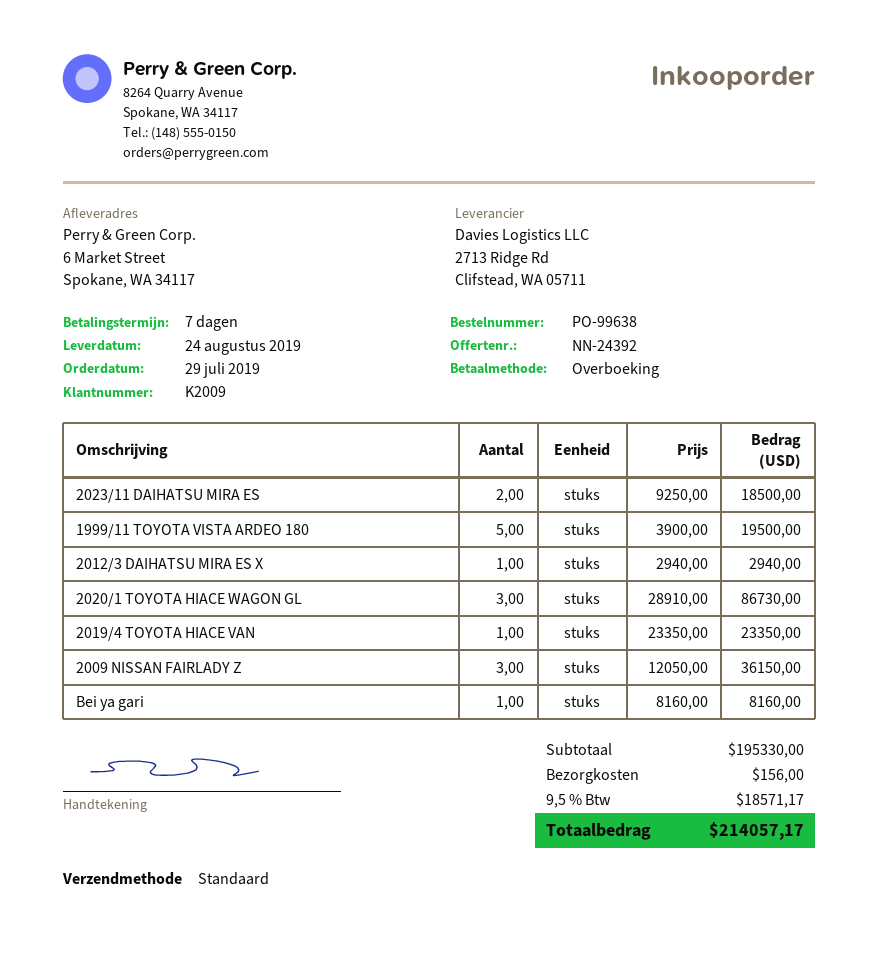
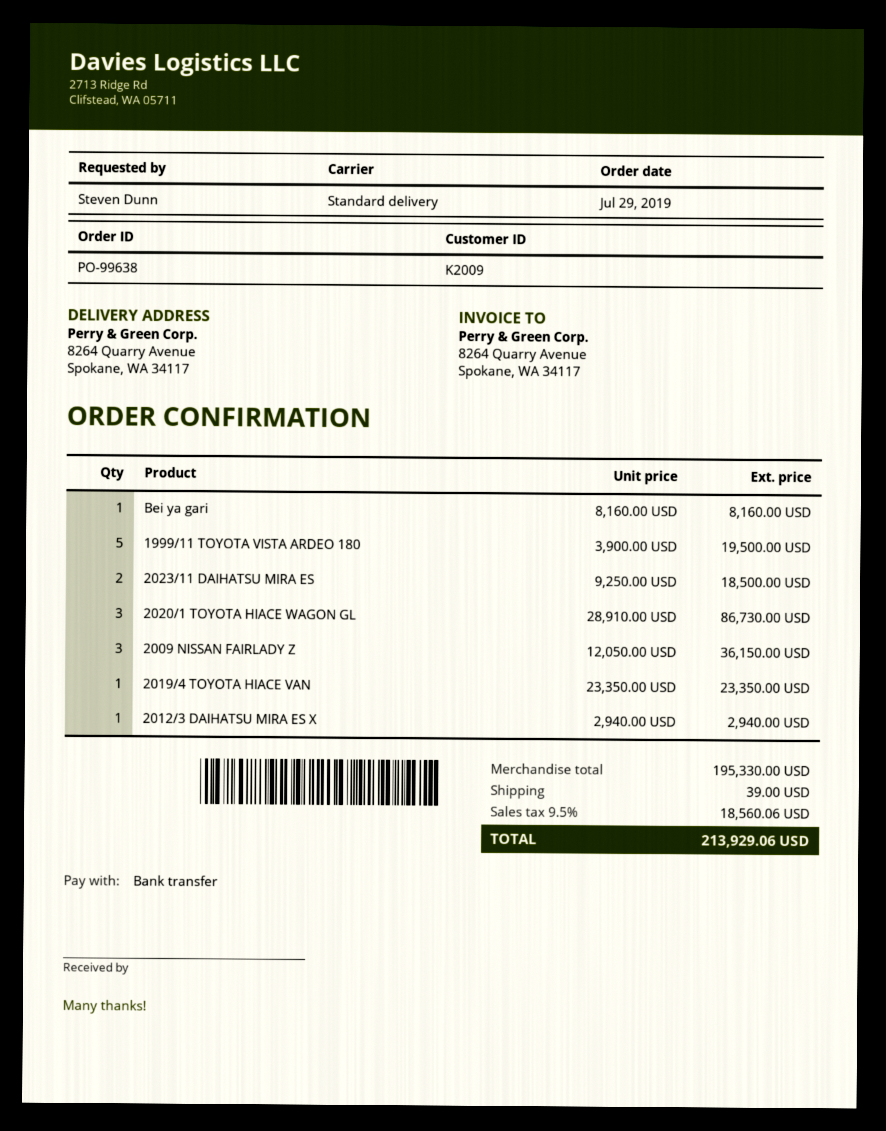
ship to: 6 Market Street, Spokane, WA 34117 -> 8264 Quarry Avenue, Spokane, WA 34117
shipping: 156.00 -> 39.00
tax: 9.5% = 18571.17 -> 9.5% = 18560.06
total: 214057.17 -> 213929.06

